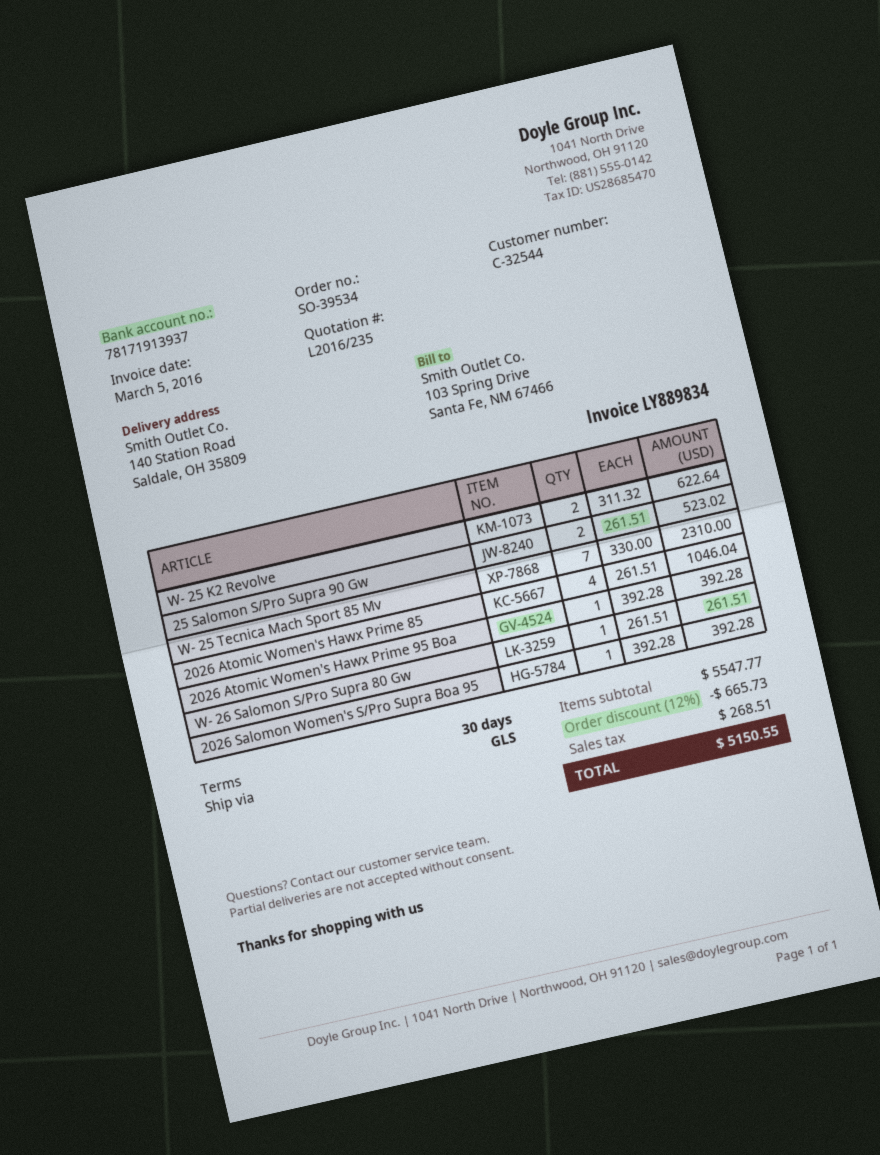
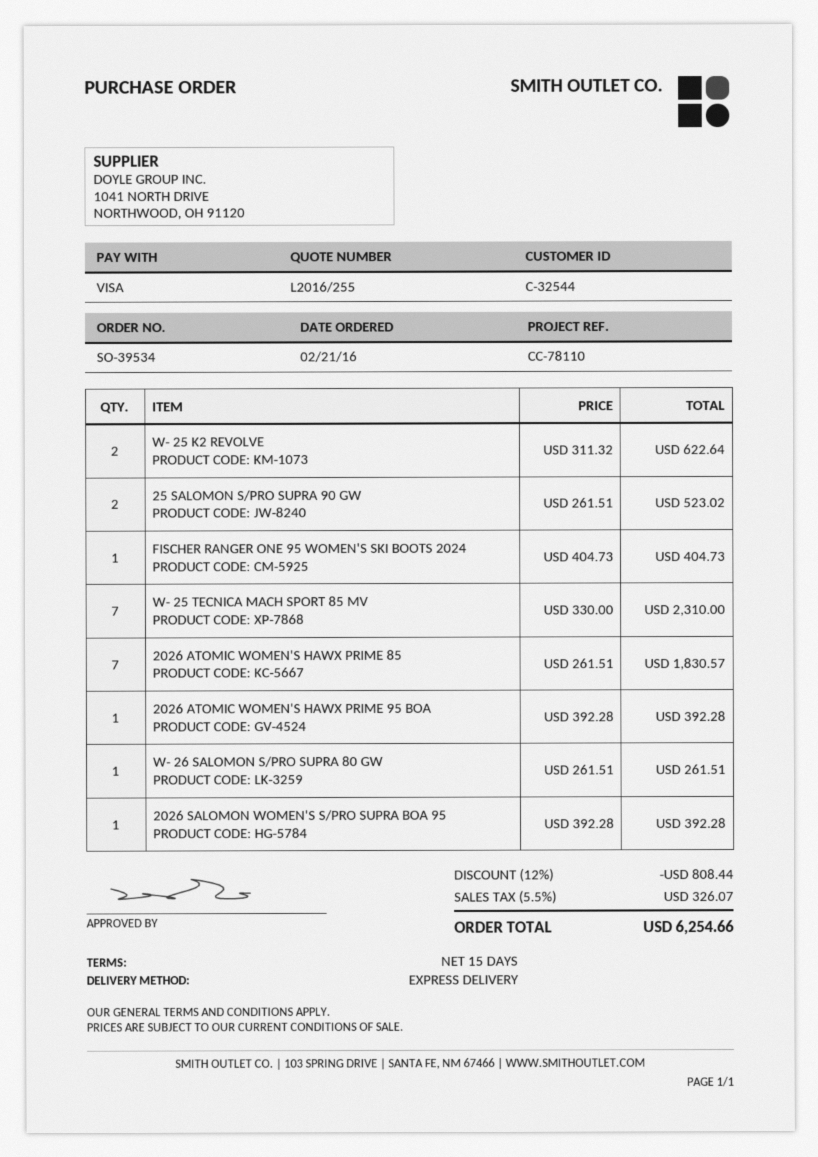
quote number: L2016/235 -> L2016/255
payment terms: 30 days -> 15 days
shipping method: GLS -> express
2026 Atomic Women's Hawx Prime 85: 4 x 261.51 = 1046.04 -> 7 x 261.51 = 1830.57
FISCHER RANGER ONE 95 WOMEN'S SKI BOOTS 2024: none -> 1 x 404.73 = 404.73
discount: 12% = 665.73 -> 12% = 808.44
tax: 268.51 -> 326.07
total: 5150.55 -> 6254.66

